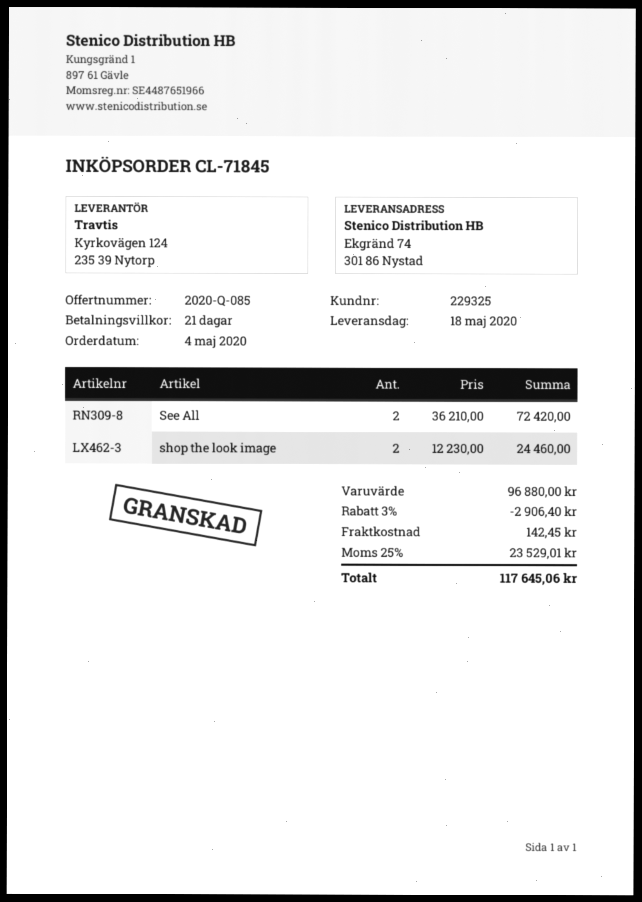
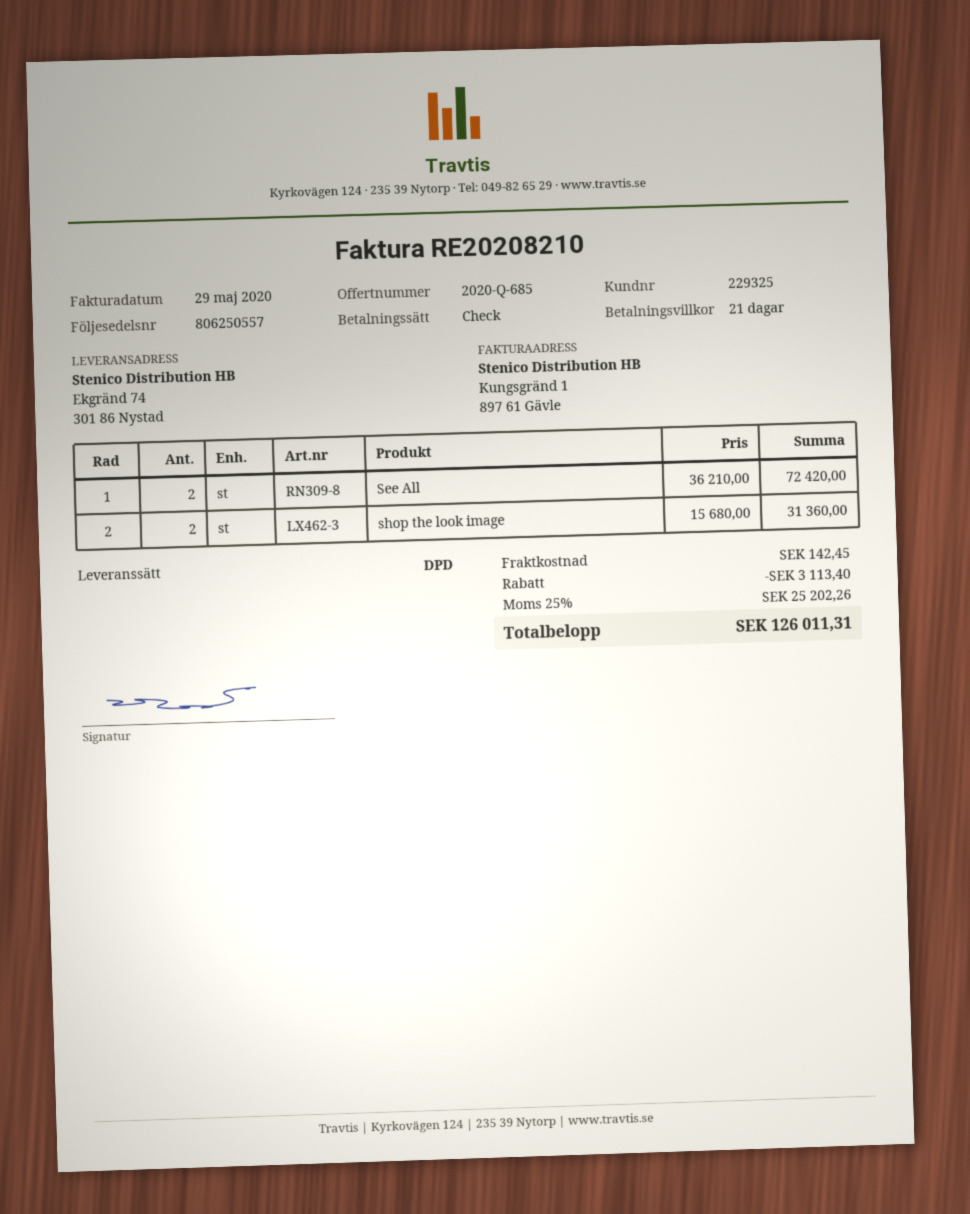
quote number: 2020-Q-085 -> 2020-Q-685
shop the look image: 2 x 12230.00 = 24460.00 -> 2 x 15680.00 = 31360.00
discount: 2906.40 -> 3113.40
tax: 25% = 23529.01 -> 25% = 25202.26
total: 117645.06 -> 126011.31

